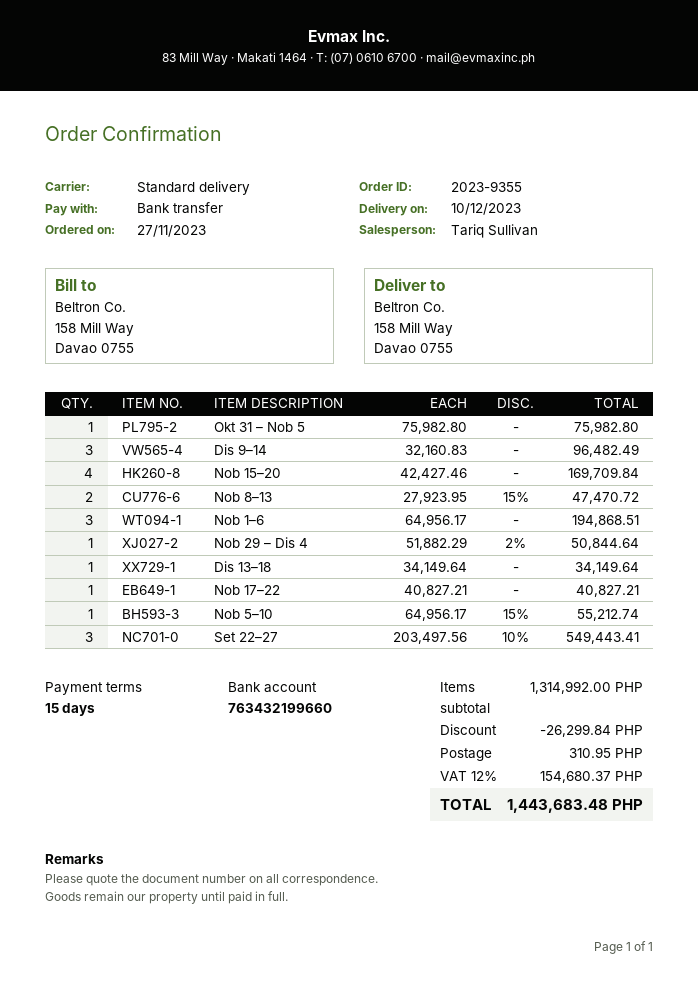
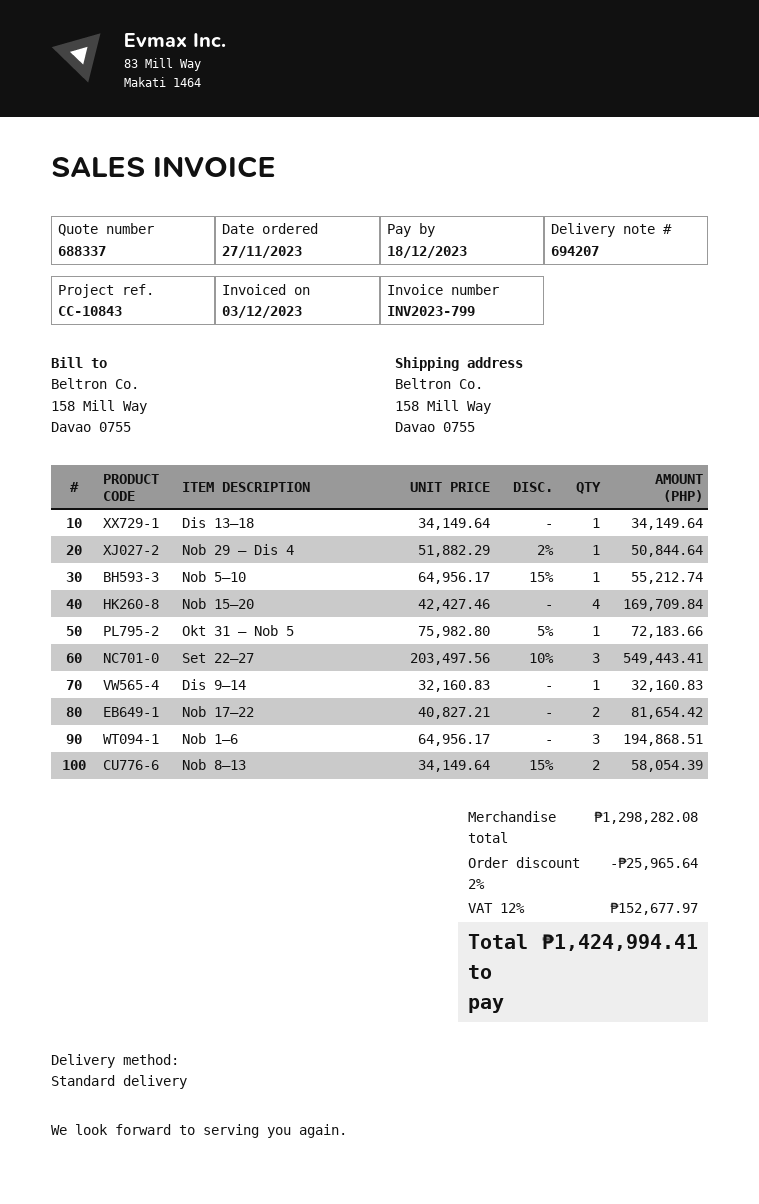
Okt 31 – Nob 5: 1 x 75982.80 = 75982.80 -> 1 x 75982.80 - 5% = 72183.66
Dis 9–14: 3 x 32160.83 = 96482.49 -> 1 x 32160.83 = 32160.83
Nob 8–13: 2 x 27923.95 - 15% = 47470.72 -> 2 x 34149.64 - 15% = 58054.39
Nob 17–22: 1 x 40827.21 = 40827.21 -> 2 x 40827.21 = 81654.42
subtotal: 1314992.00 -> 1298282.08
discount: 26299.84 -> 25965.64
shipping: 310.95 -> none
tax: 12% = 154680.37 -> 12% = 152677.97
total: 1443683.48 -> 1424994.41

